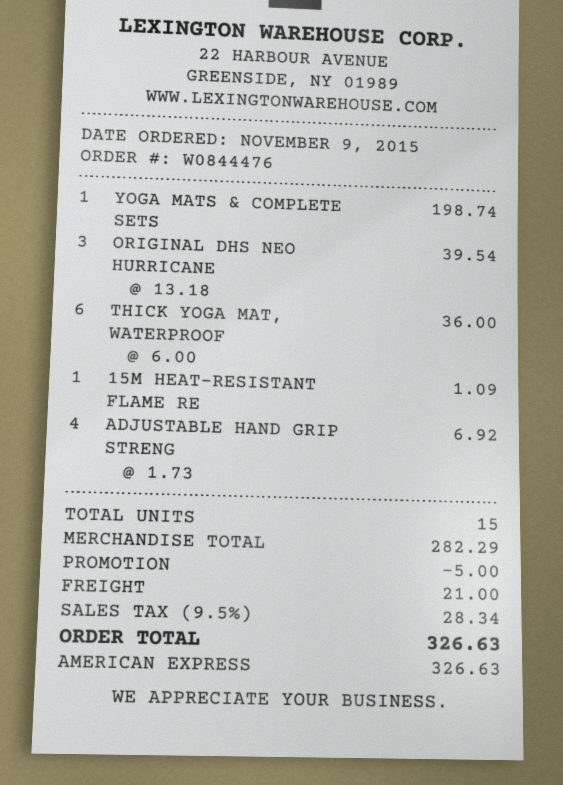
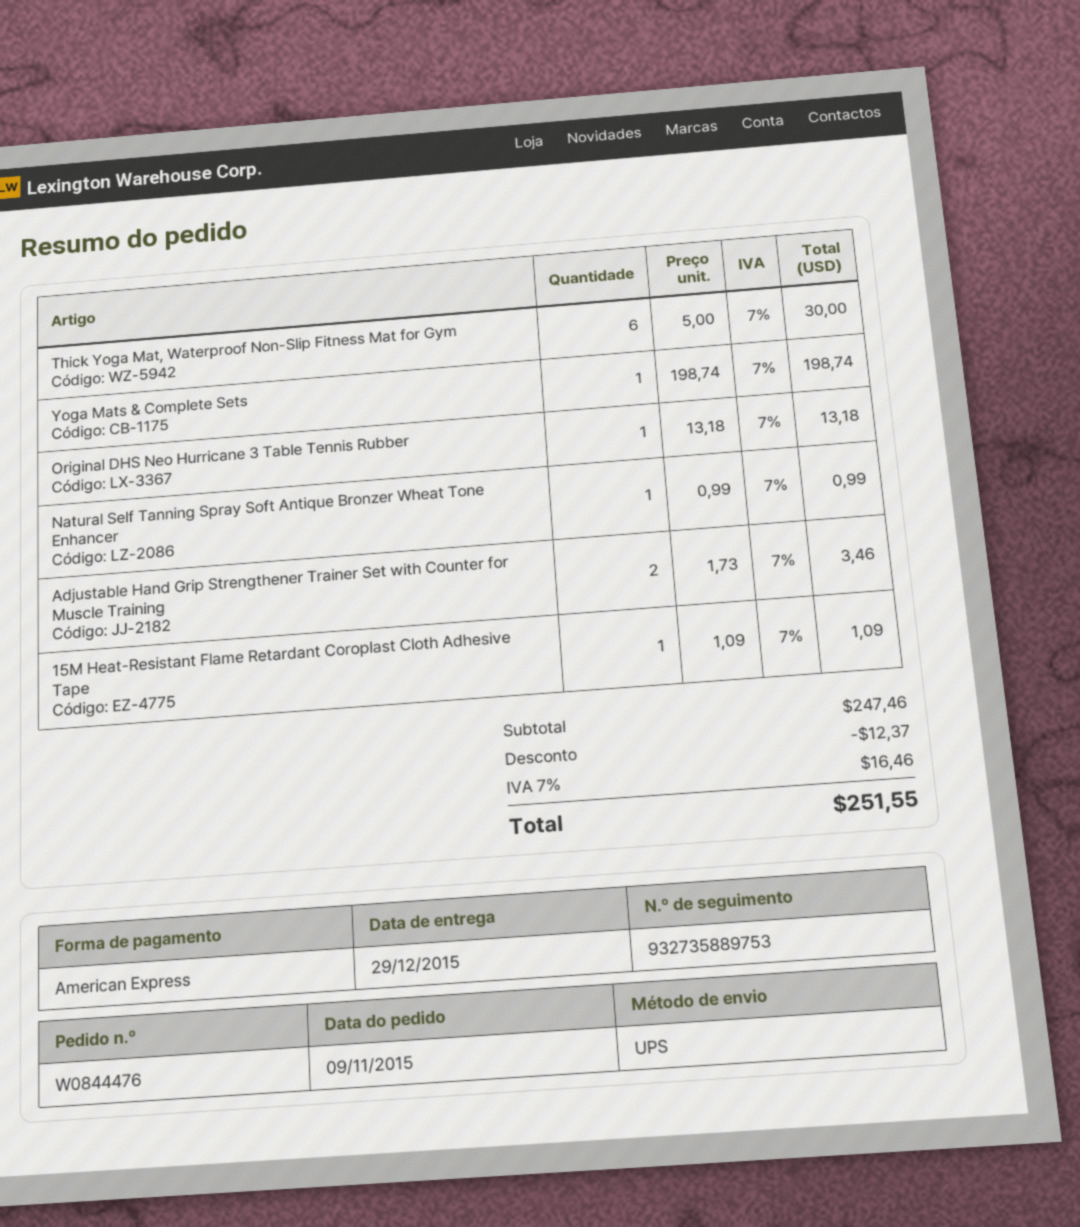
ORIGINAL DHS NEO HURRICANE: 3 x 13.18 = 39.54 -> 1 x 13.18 = 13.18
THICK YOGA MAT, WATERPROOF: 6 x 6.00 = 36.00 -> 6 x 5.00 = 30.00
ADJUSTABLE HAND GRIP STRENG: 4 x 1.73 = 6.92 -> 2 x 1.73 = 3.46
Natural Self Tanning Spray Soft Antique Bronzer Wheat Tone Enhancer: none -> 1 x 0.99 = 0.99
subtotal: 282.29 -> 247.46
discount: 5.00 -> 12.37
shipping: 21.00 -> none
tax: 9.5% = 28.34 -> 7% = 16.46
total: 326.63 -> 251.55

